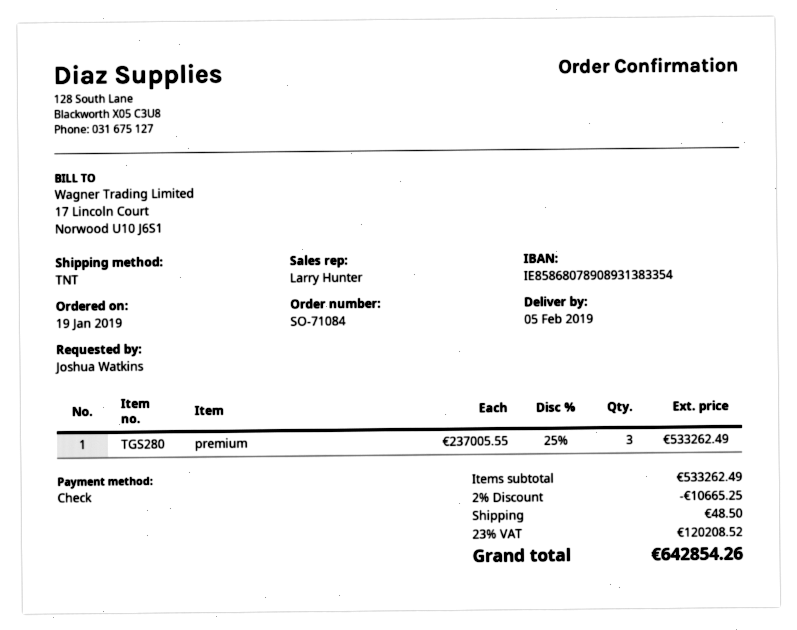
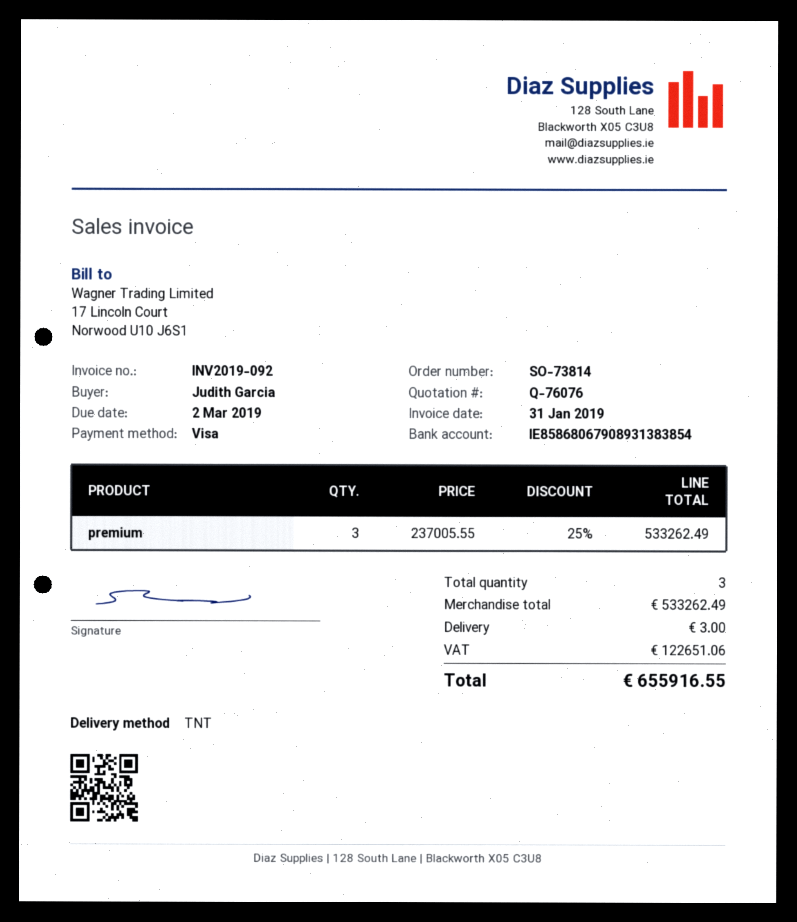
order number: SO-71084 -> SO-73814
ordered by: Joshua Watkins -> Judith Garcia
payment method: cheque -> Visa
bank account: IE85868078908931383354 -> IE85868067908931383854
discount: 2% = 10665.25 -> none
shipping: 48.50 -> 3.00
tax: 120208.52 -> 122651.06
total: 642854.26 -> 655916.55

